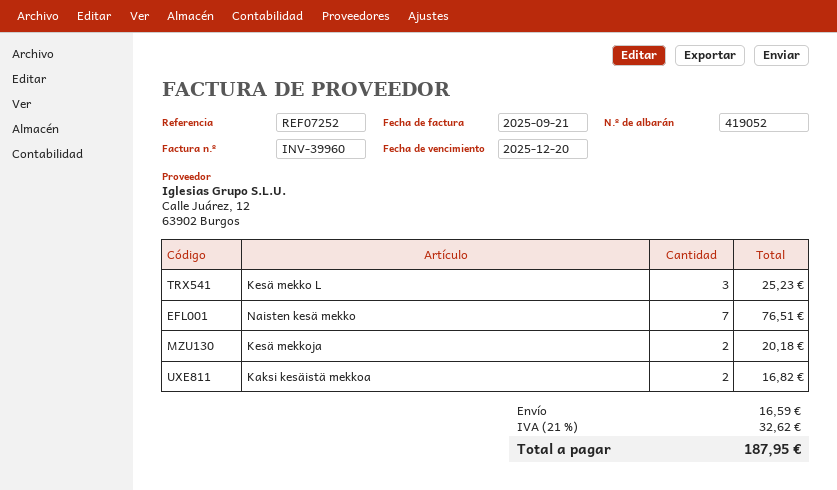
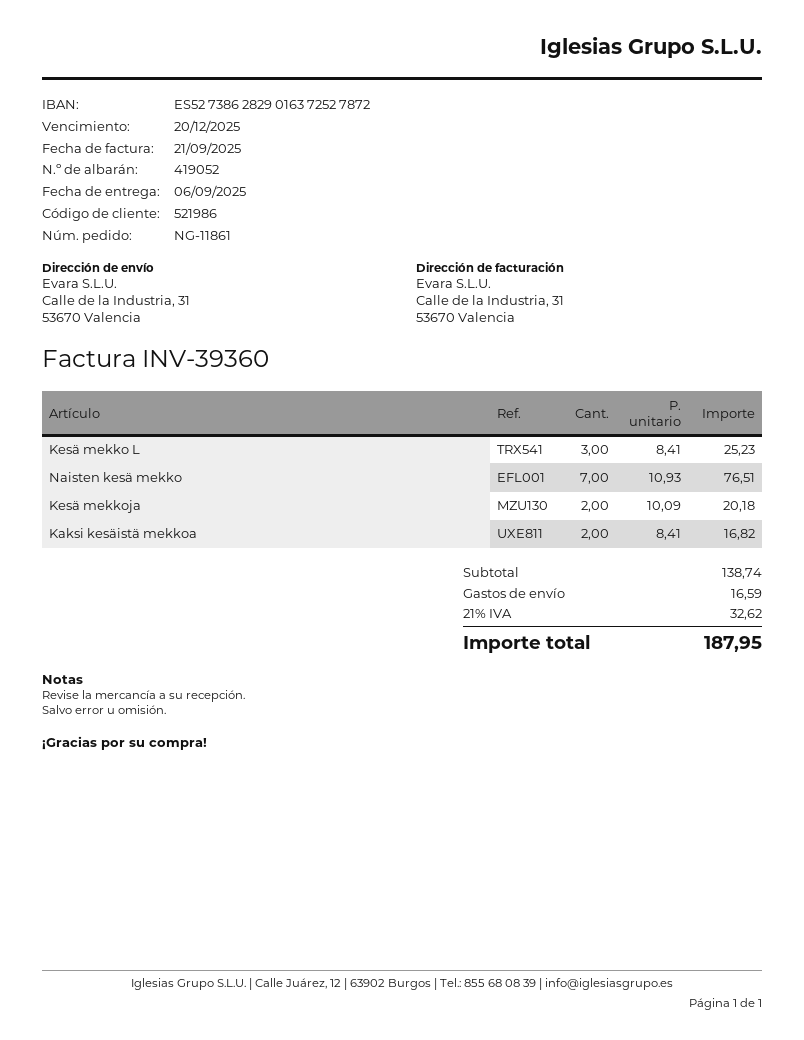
invoice number: INV-39960 -> INV-39360

